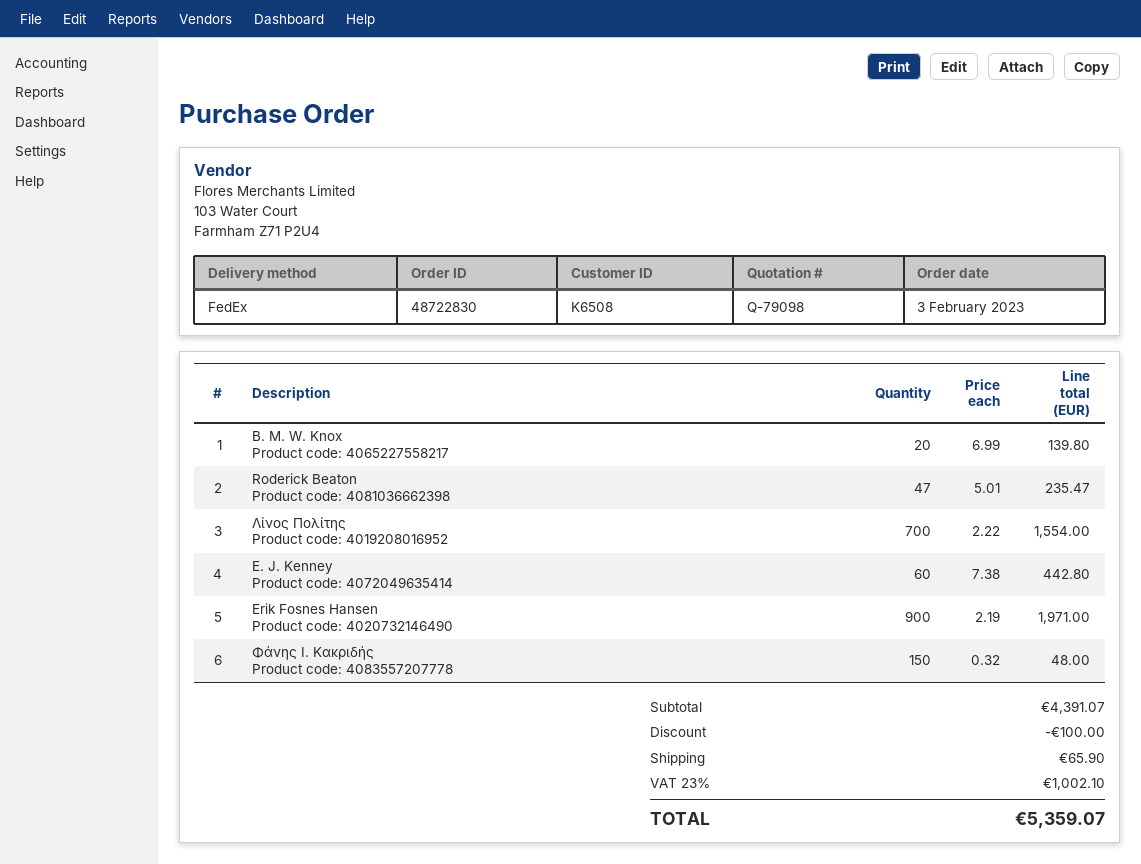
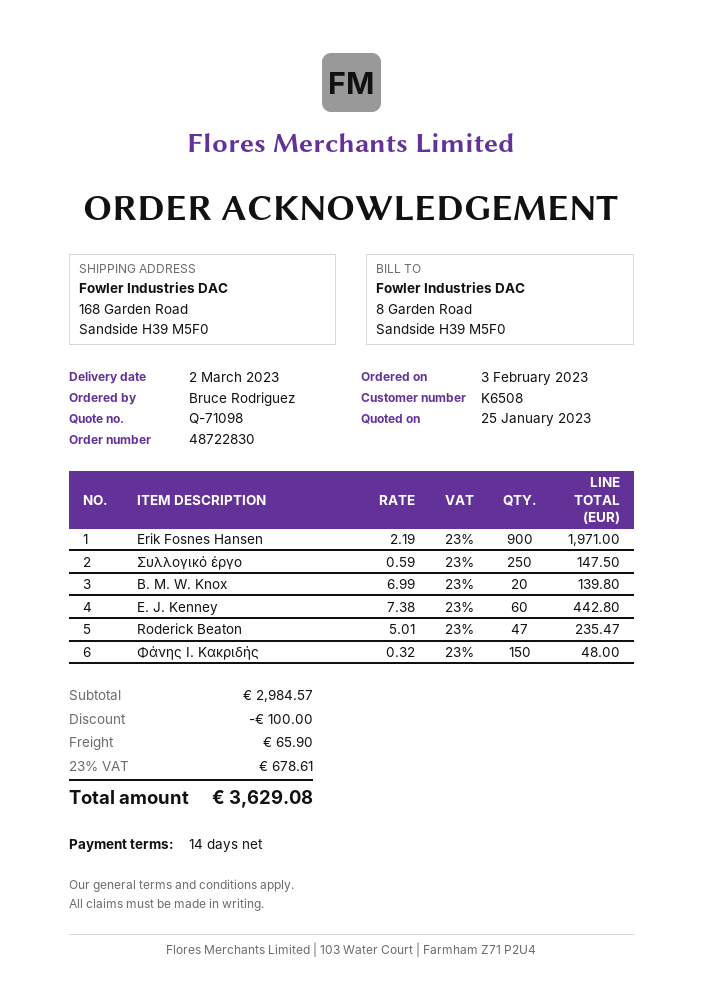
quote number: Q-79098 -> Q-71098
Λίνος Πολίτης: 700 x 2.22 = 1554.00 -> none
Συλλογικό έργο: none -> 250 x 0.59 = 147.50
subtotal: 4391.07 -> 2984.57
tax: 23% = 1002.10 -> 23% = 678.61
total: 5359.07 -> 3629.08

